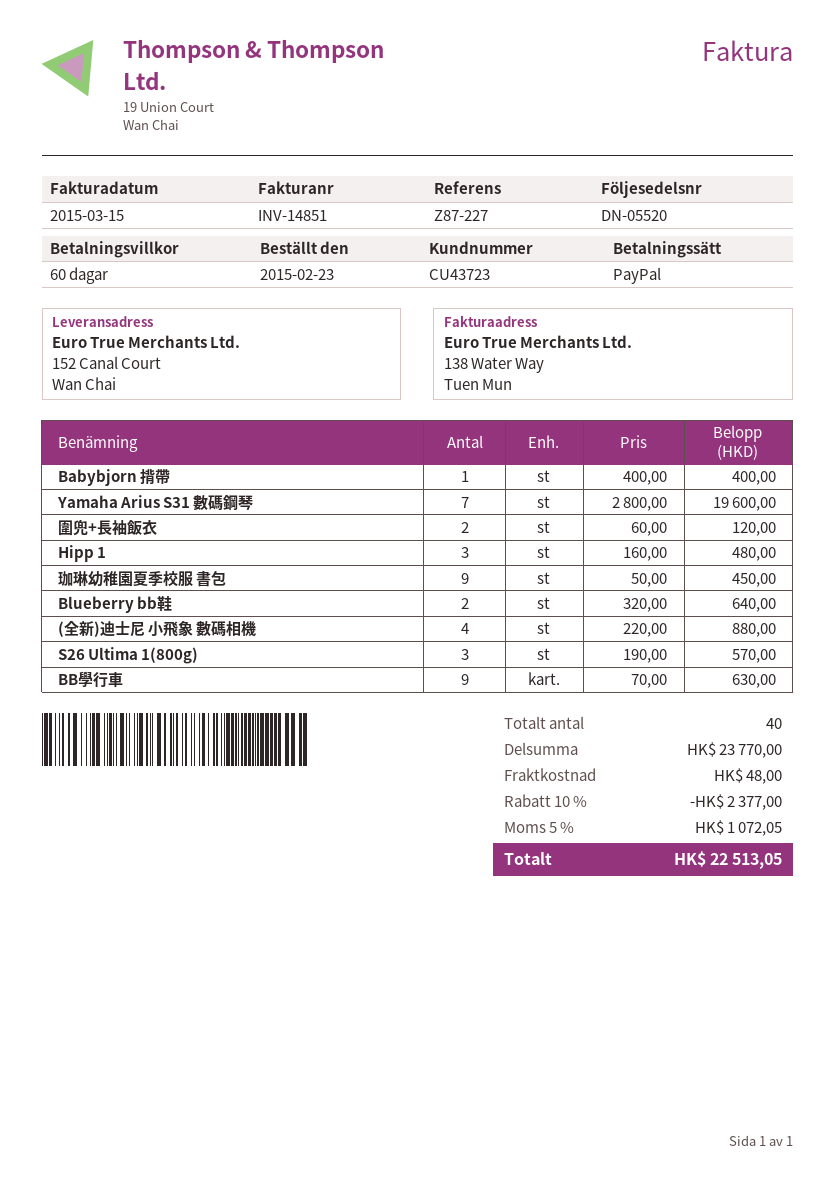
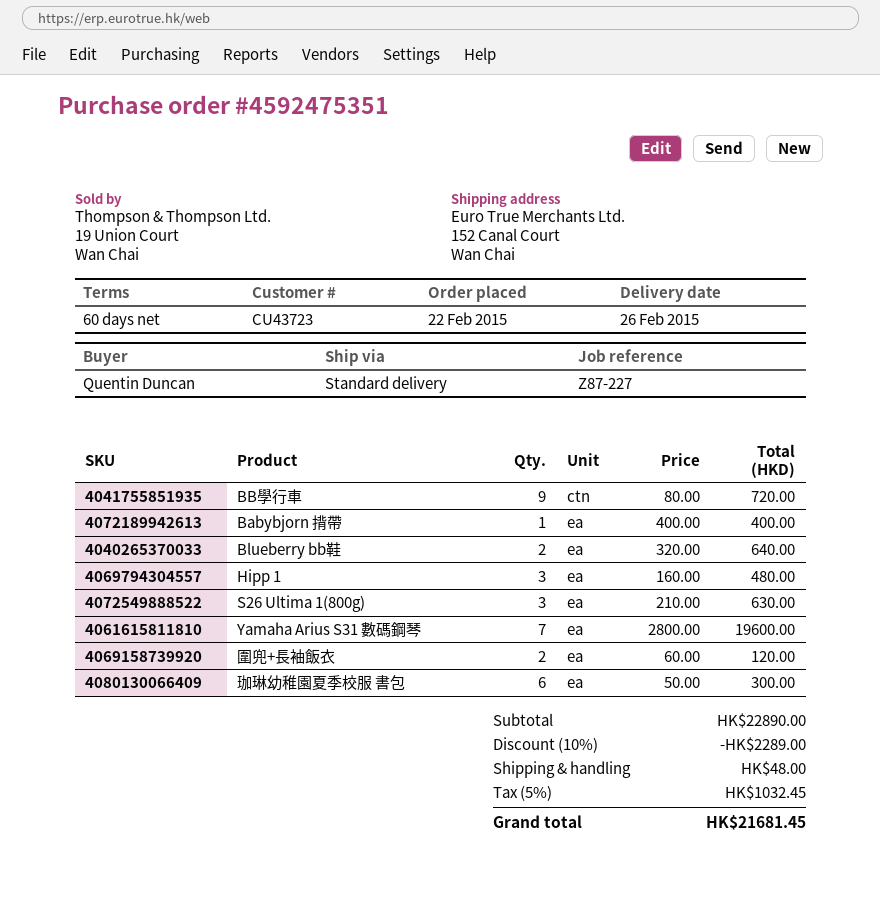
order date: 2015-02-23 -> 2015-02-22
珈琳幼稚園夏季校服 書包: 9 x 50.00 = 450.00 -> 6 x 50.00 = 300.00
(全新)迪士尼 小飛象 數碼相機: 4 x 220.00 = 880.00 -> none
S26 Ultima 1(800g): 3 x 190.00 = 570.00 -> 3 x 210.00 = 630.00
BB學行車: 9 x 70.00 = 630.00 -> 9 x 80.00 = 720.00
subtotal: 23770.00 -> 22890.00
discount: 10% = 2377.00 -> 10% = 2289.00
tax: 5% = 1072.05 -> 5% = 1032.45
total: 22513.05 -> 21681.45

